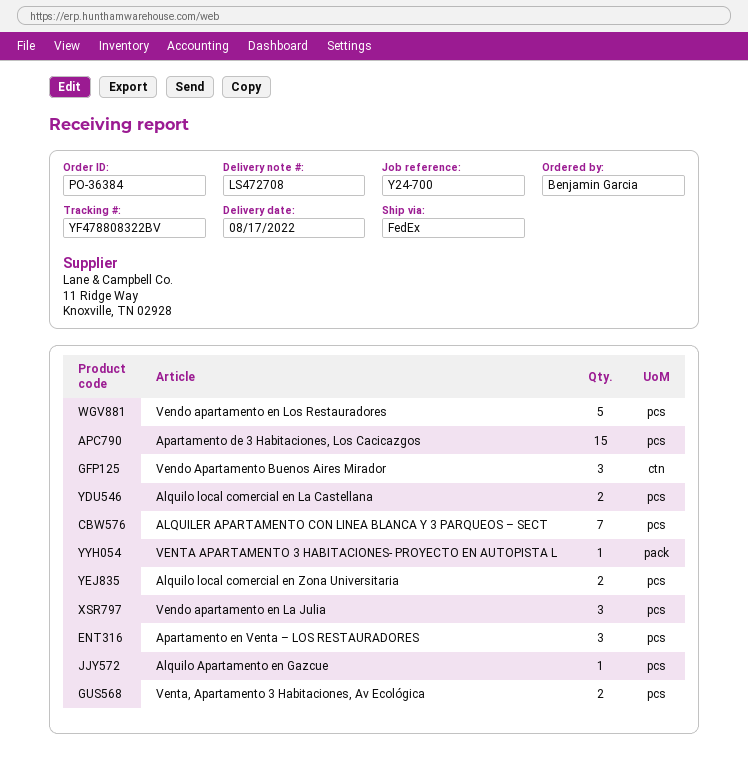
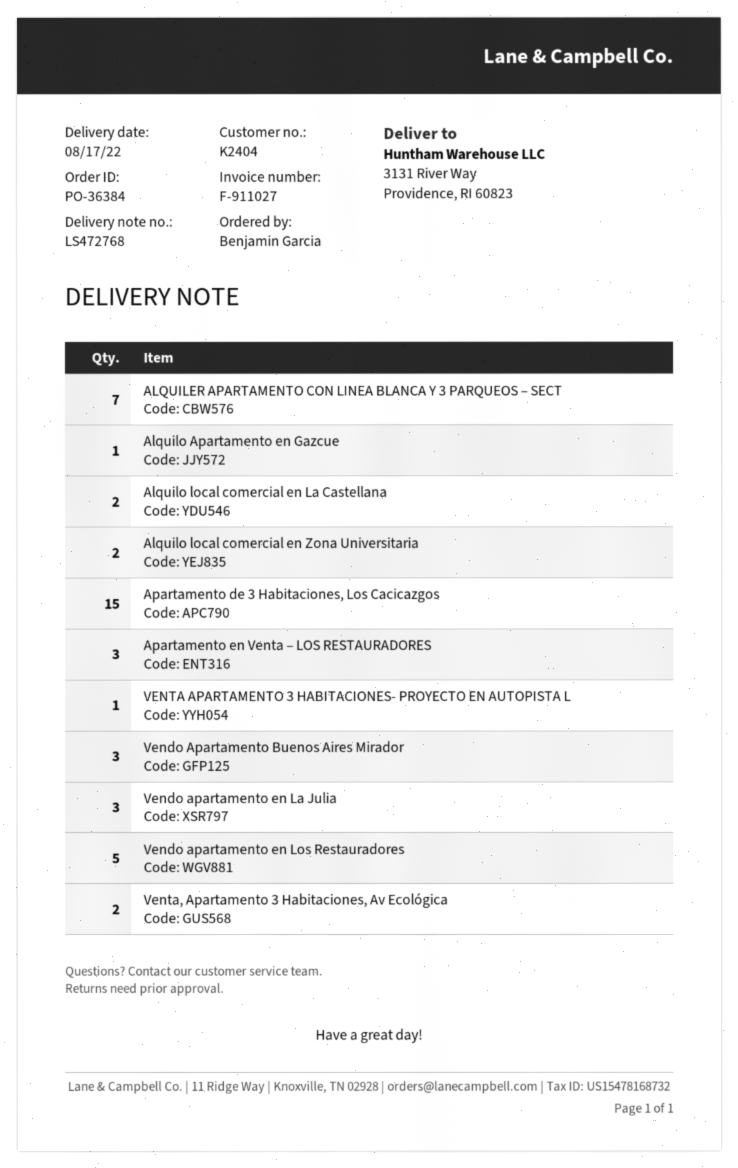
delivery note number: LS472708 -> LS472768

